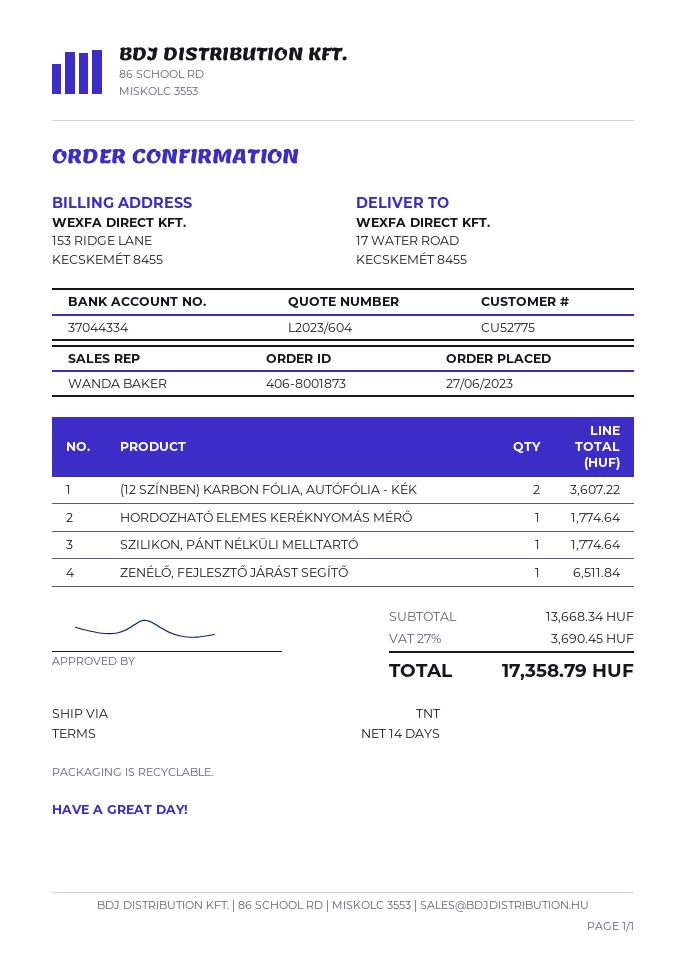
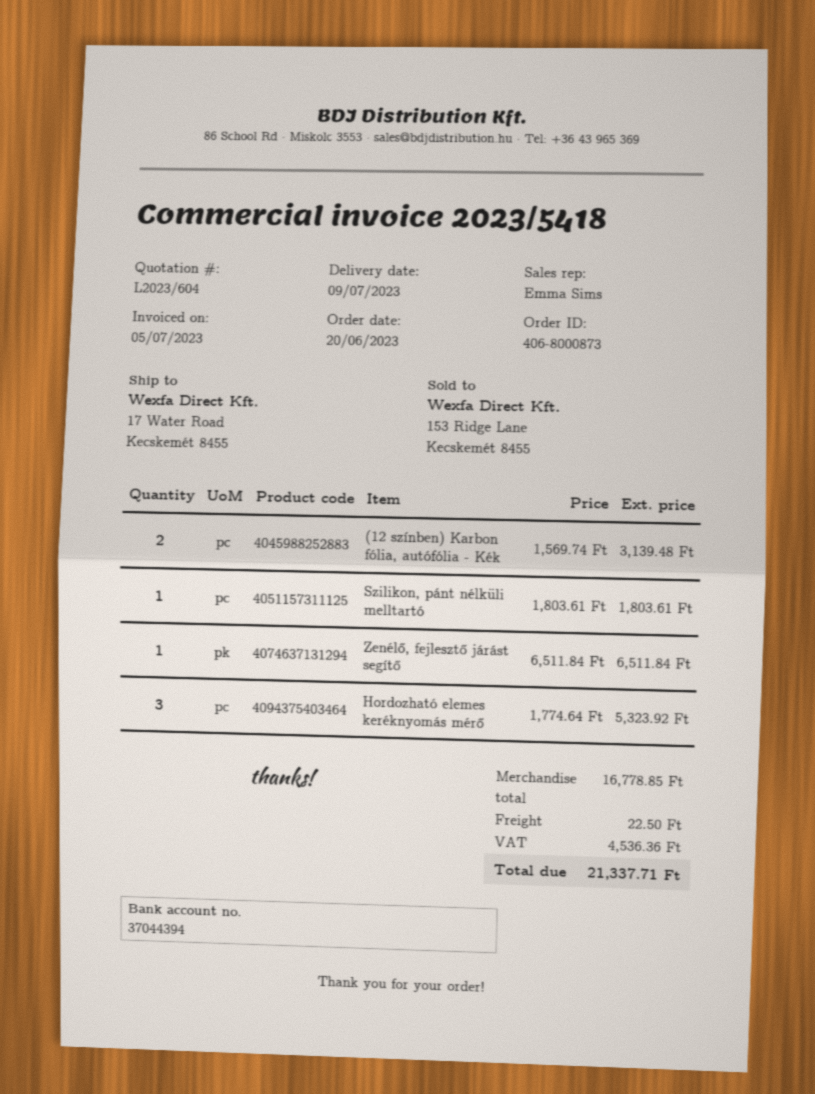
order number: 406-8001873 -> 406-8000873
order date: 2023-06-27 -> 2023-06-20
sales rep: WANDA BAKER -> Emma Sims
bank account: 37044334 -> 37044394
(12 SZÍNBEN) KARBON FÓLIA, AUTÓFÓLIA - KÉK: 2 for 3607.22 -> 2 for 3139.48
HORDOZHATÓ ELEMES KERÉKNYOMÁS MÉRŐ: 1 for 1774.64 -> 3 for 5323.92
SZILIKON, PÁNT NÉLKÜLI MELLTARTÓ: 1 for 1774.64 -> 1 for 1803.61
subtotal: 13668.34 -> 16778.85
shipping: none -> 22.50
tax: 3690.45 -> 4536.36
total: 17358.79 -> 21337.71

